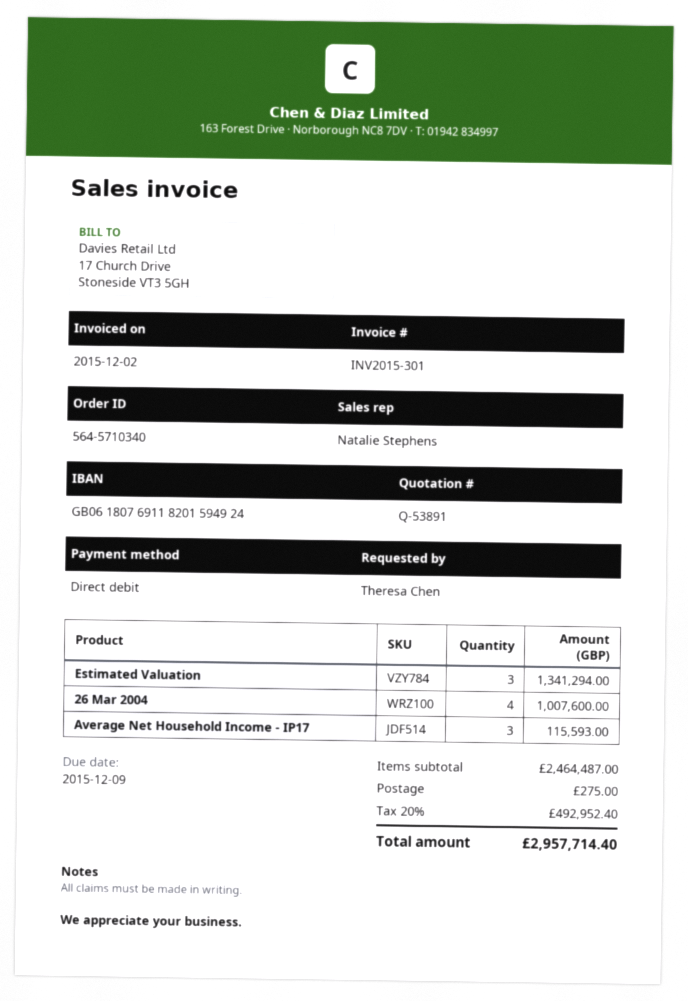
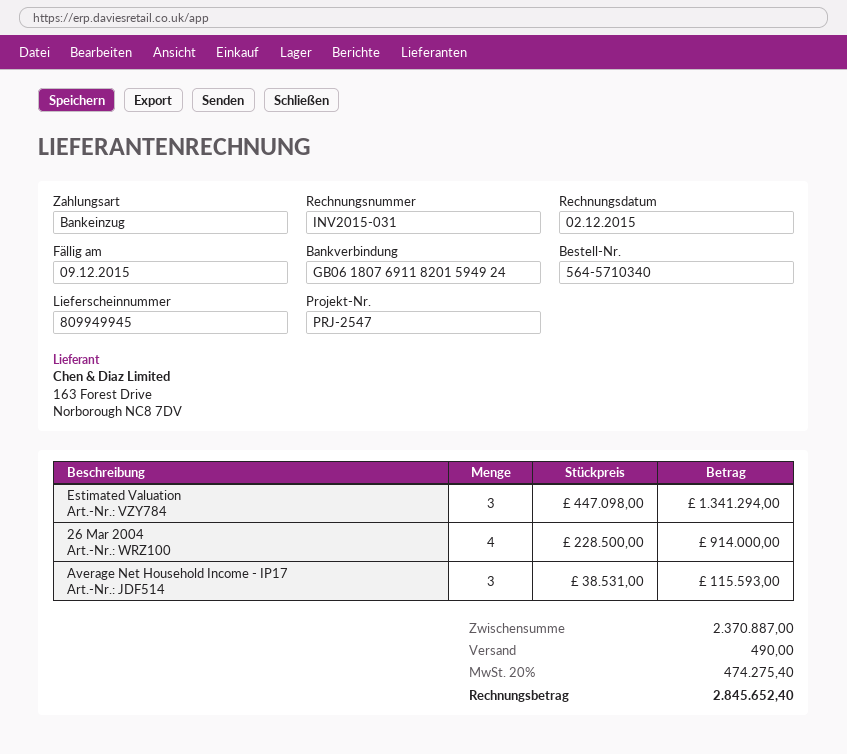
invoice number: INV2015-301 -> INV2015-031
26 Mar 2004: 4 for 1007600.00 -> 4 for 914000.00
subtotal: 2464487.00 -> 2370887.00
shipping: 275.00 -> 490.00
tax: 20% = 492952.40 -> 20% = 474275.40
total: 2957714.40 -> 2845652.40

